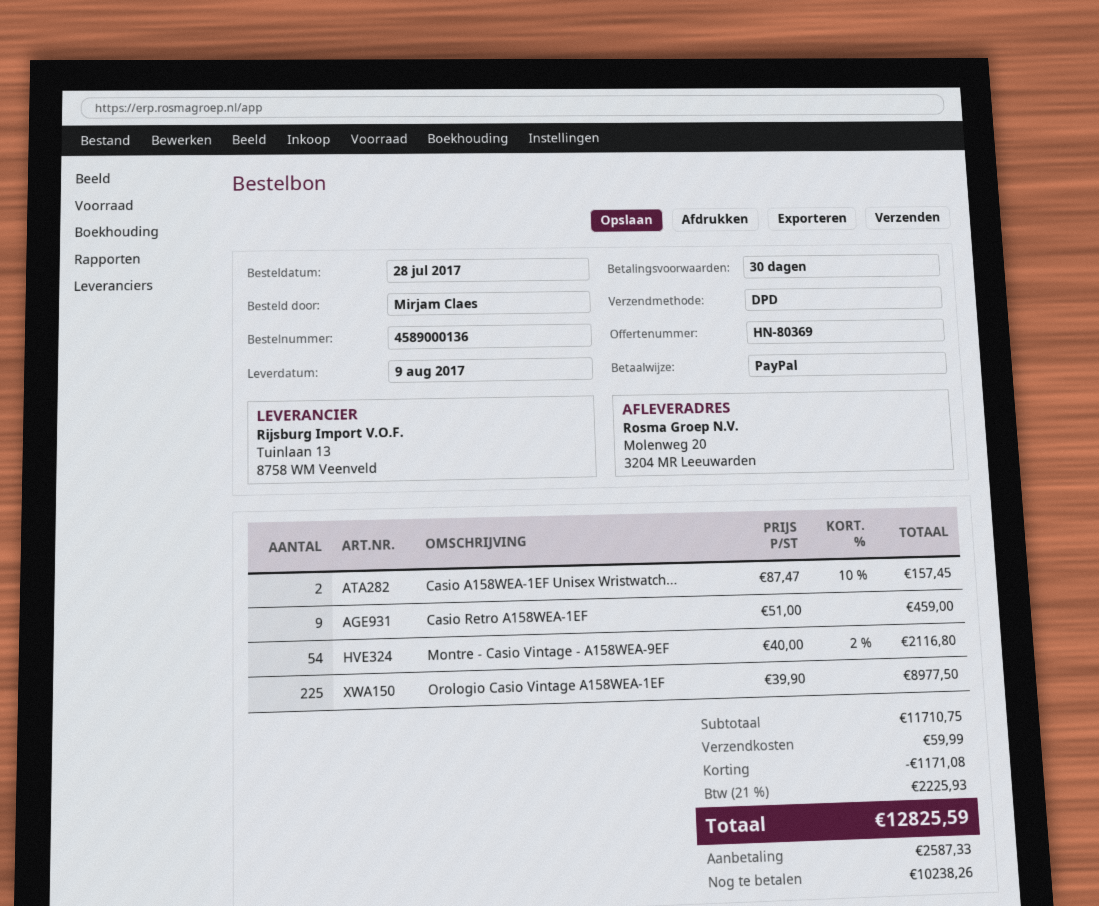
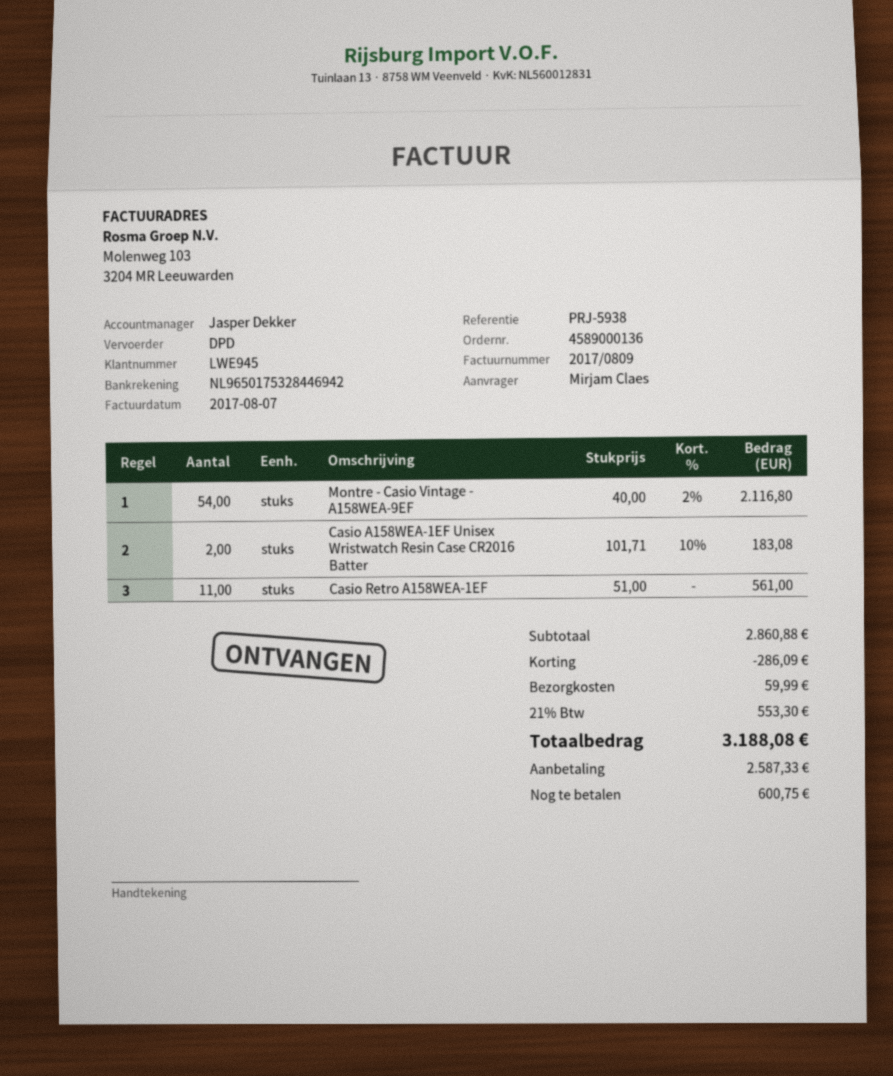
Casio A158WEA-1EF Unisex Wristwatch...: 2 x 87.47 - 10% = 157.45 -> 2 x 101.71 - 10% = 183.08
Casio Retro A158WEA-1EF: 9 x 51.00 = 459.00 -> 11 x 51.00 = 561.00
Orologio Casio Vintage A158WEA-1EF: 225 x 39.90 = 8977.50 -> none
subtotal: 11710.75 -> 2860.88
discount: 1171.08 -> 286.09
tax: 21% = 2225.93 -> 21% = 553.30
total: 12825.59 -> 3188.08
balance: 10238.26 -> 600.75

